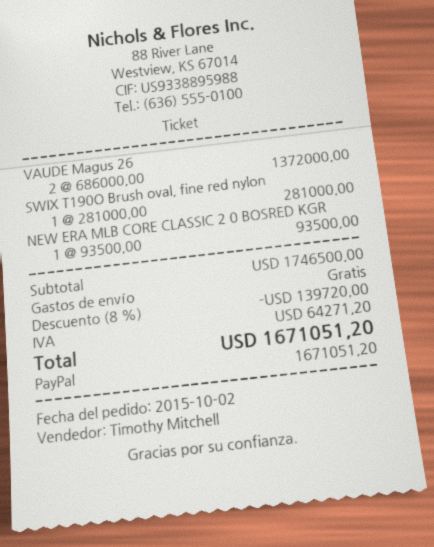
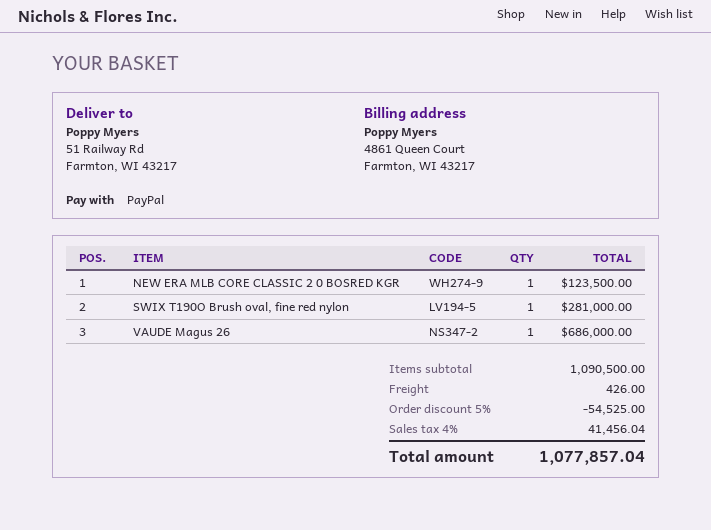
VAUDE Magus 26: 2 for 1372000.00 -> 1 for 686000.00
NEW ERA MLB CORE CLASSIC 2 0 BOSRED KGR: 1 for 93500.00 -> 1 for 123500.00
subtotal: 1746500.00 -> 1090500.00
discount: 8% = 139720.00 -> 5% = 54525.00
shipping: 0.00 -> 426.00
tax: 64271.20 -> 41456.04
total: 1671051.20 -> 1077857.04

